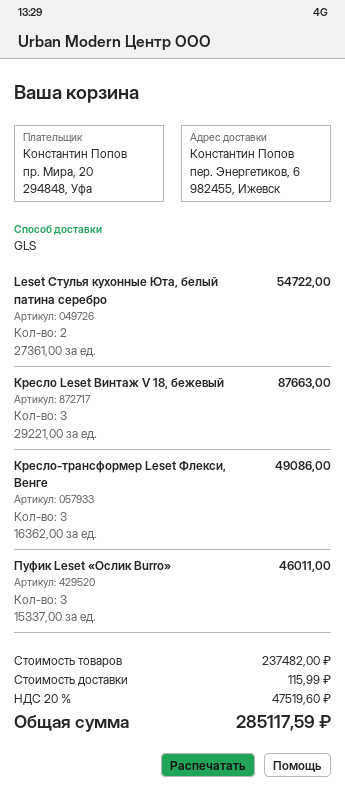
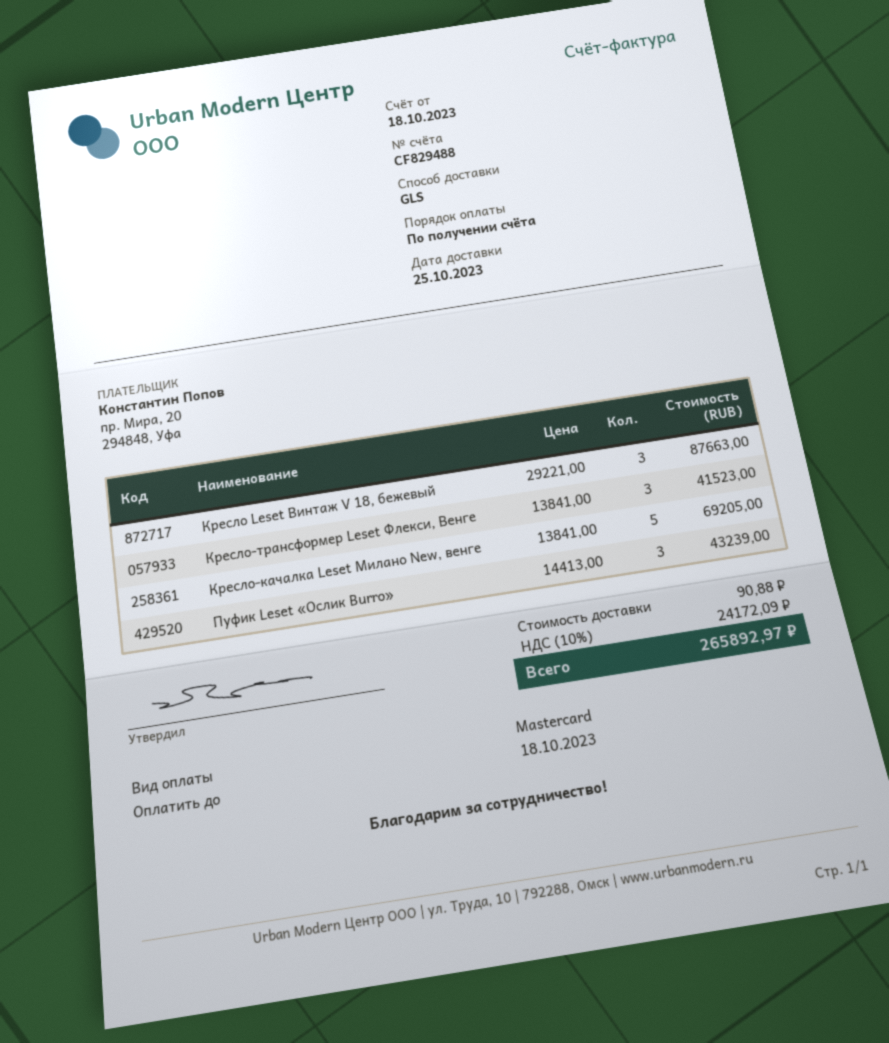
Leset Стулья кухонные Юта, белый патина серебро: 2 x 27361.00 = 54722.00 -> none
Кресло-трансформер Leset Флекси, Венге: 3 x 16362.00 = 49086.00 -> 3 x 13841.00 = 41523.00
Пуфик Leset «Ослик Burro»: 3 x 15337.00 = 46011.00 -> 3 x 14413.00 = 43239.00
Кресло-качалка Leset Милано New, венге: none -> 5 x 13841.00 = 69205.00
shipping: 115.99 -> 90.88
tax: 20% = 47519.60 -> 10% = 24172.09
total: 285117.59 -> 265892.97

